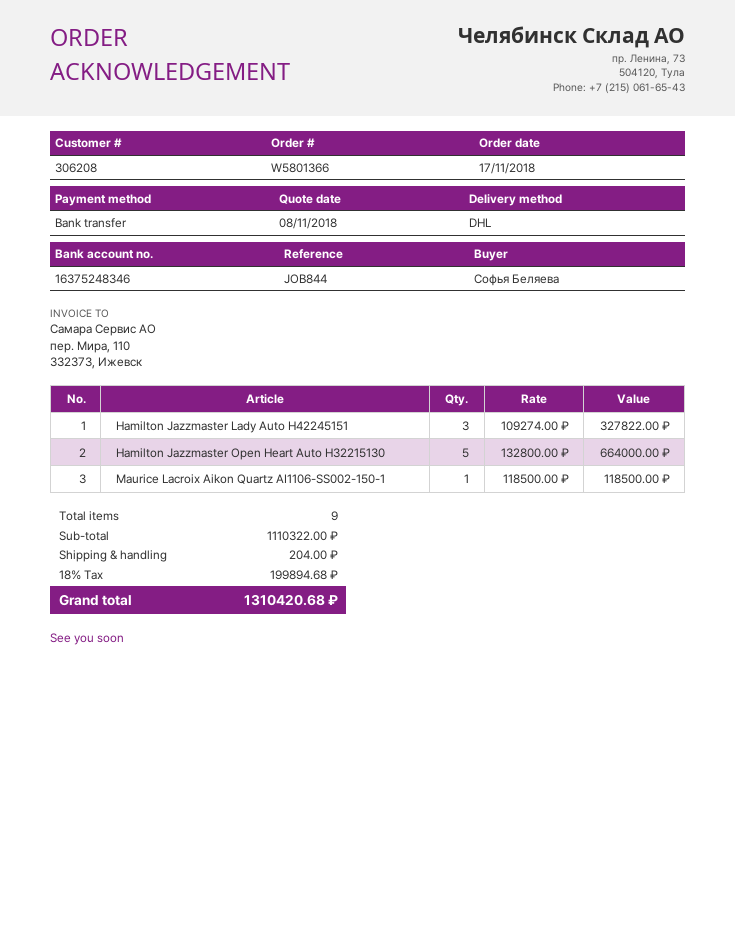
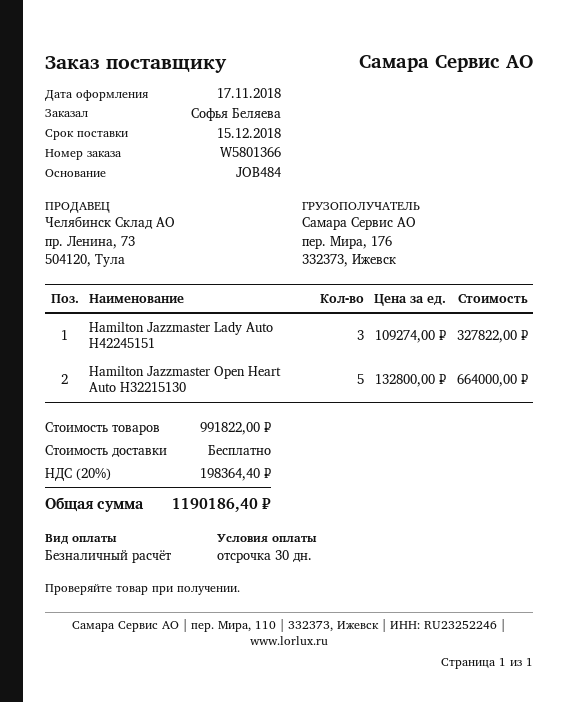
reference: JOB844 -> JOB484
Maurice Lacroix Aikon Quartz AI1106-SS002-150-1: 1 x 118500.00 = 118500.00 -> none
subtotal: 1110322.00 -> 991822.00
shipping: 204.00 -> 0.00
tax: 18% = 199894.68 -> 20% = 198364.40
total: 1310420.68 -> 1190186.40

